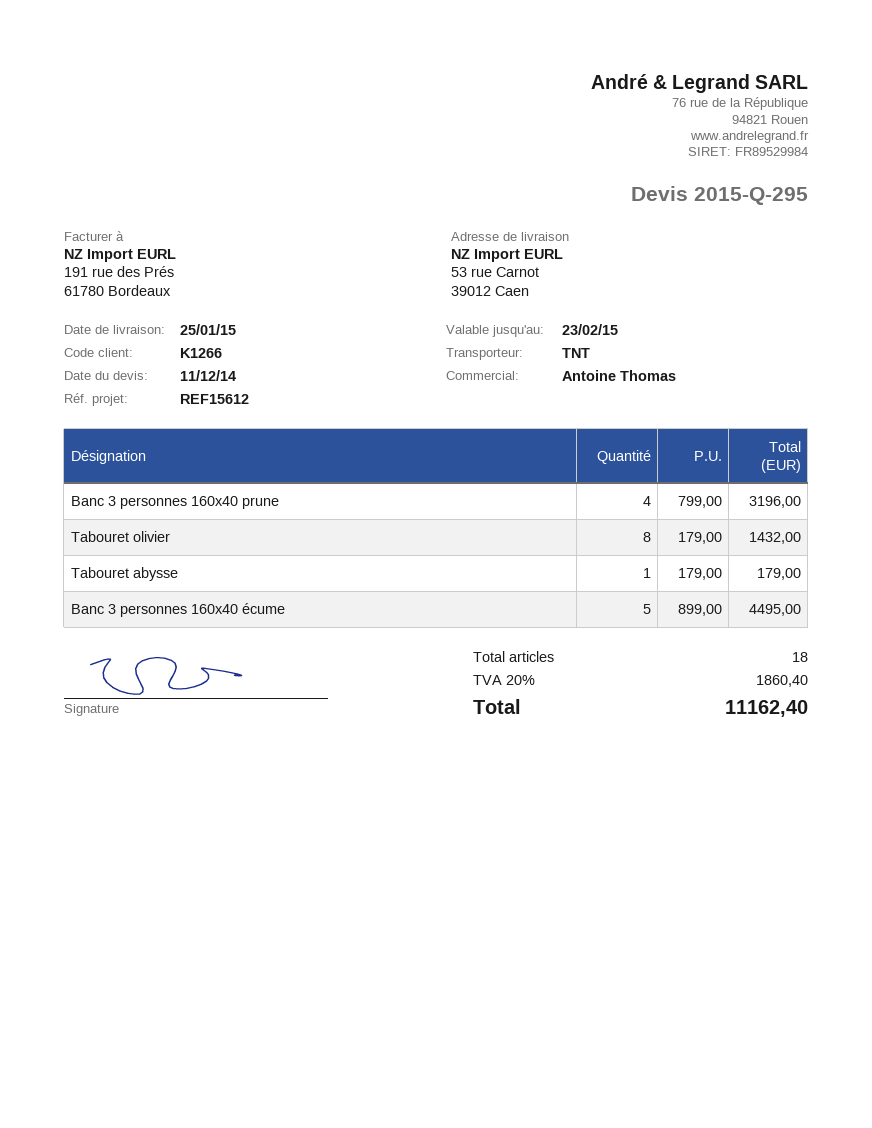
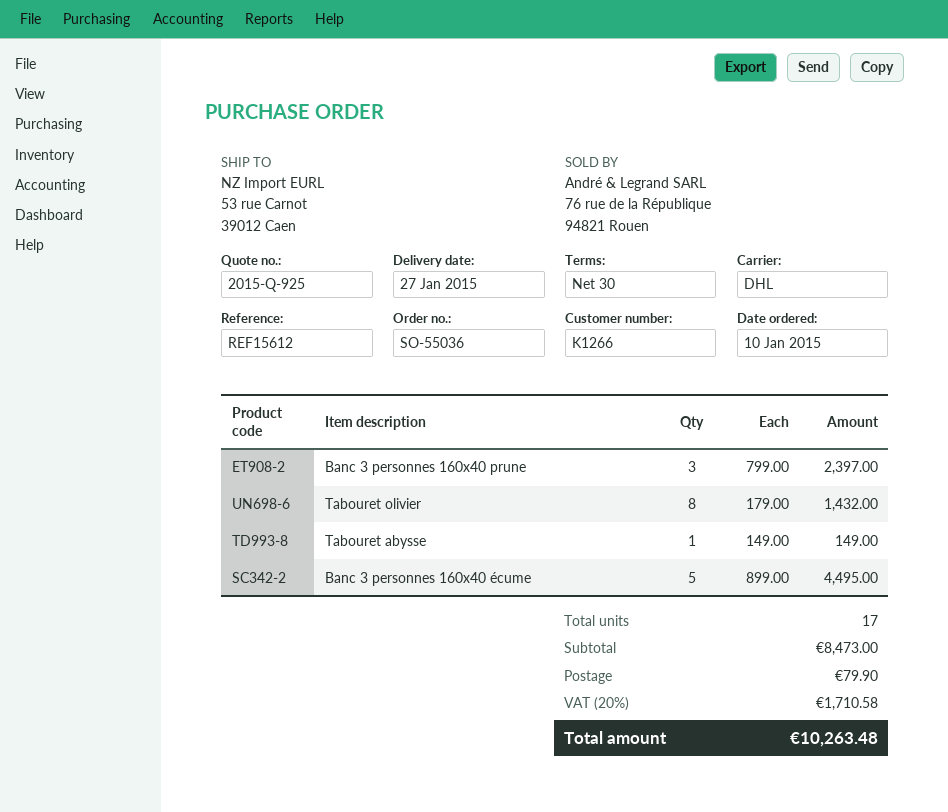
quote number: 2015-Q-295 -> 2015-Q-925
delivery date: 2015-01-25 -> 2015-01-27
shipping method: TNT -> DHL
Banc 3 personnes 160x40 prune: 4 x 799.00 = 3196.00 -> 3 x 799.00 = 2397.00
Tabouret abysse: 1 x 179.00 = 179.00 -> 1 x 149.00 = 149.00
total quantity: 18 -> 17
shipping: none -> 79.90
tax: 20% = 1860.40 -> 20% = 1710.58
total: 11162.40 -> 10263.48

